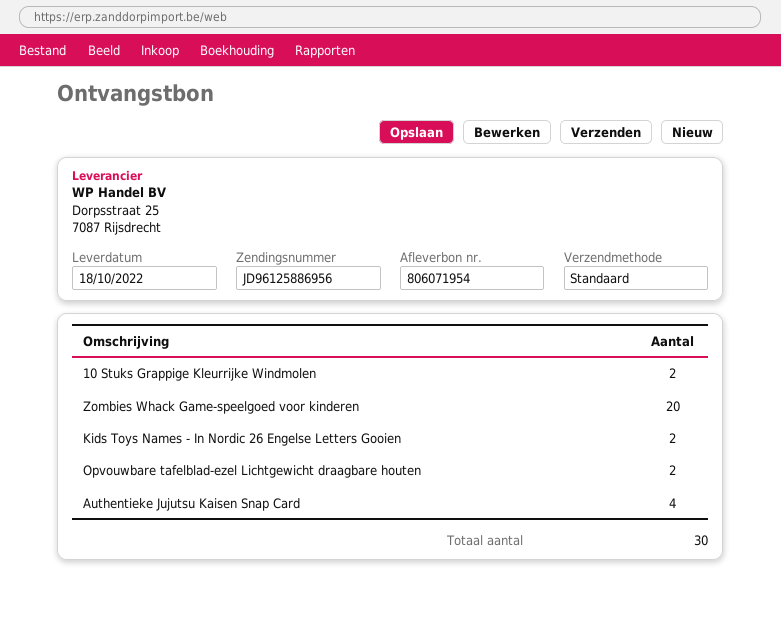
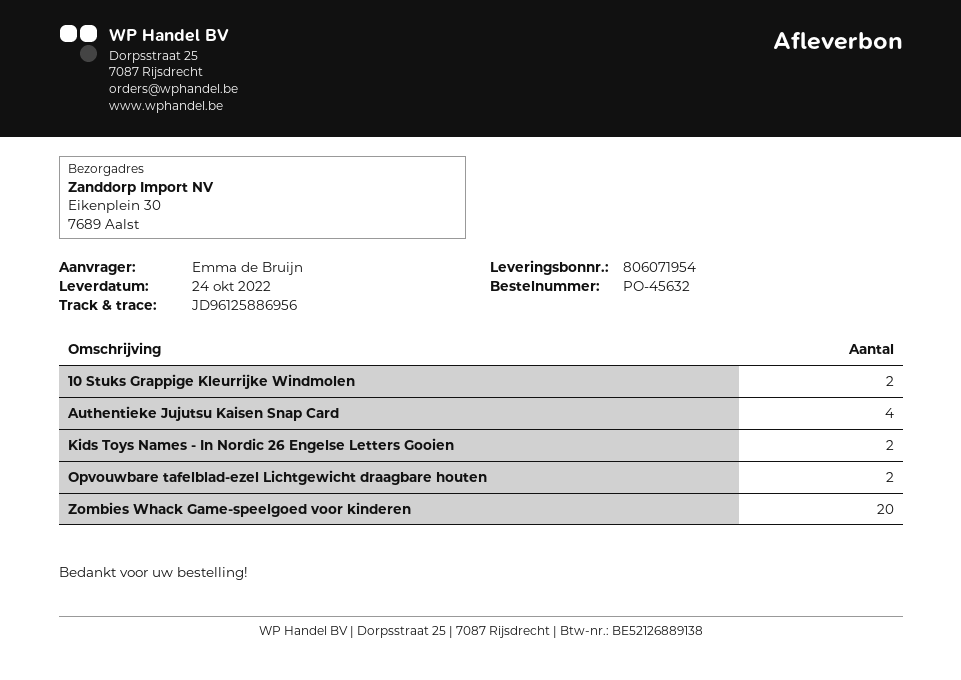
delivery date: 2022-10-18 -> 2022-10-24

